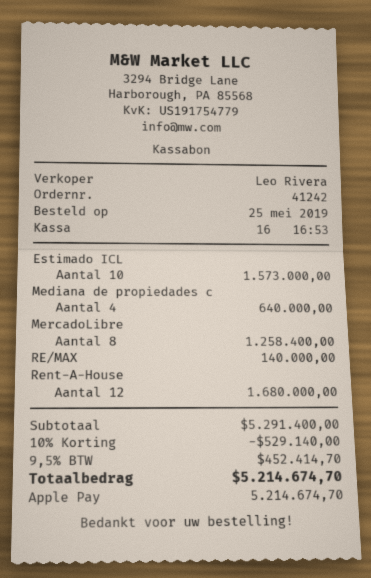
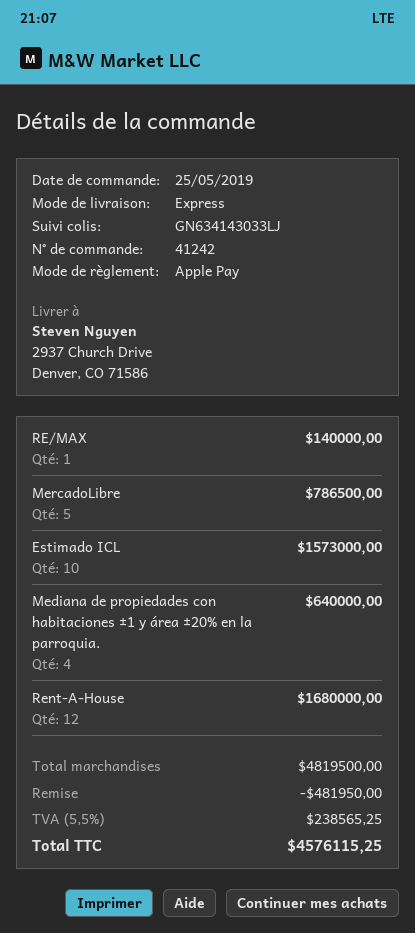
MercadoLibre: 8 for 1258400.00 -> 5 for 786500.00
subtotal: 5291400.00 -> 4819500.00
discount: 529140.00 -> 481950.00
tax: 9.5% = 452414.70 -> 5.5% = 238565.25
total: 5214674.70 -> 4576115.25

